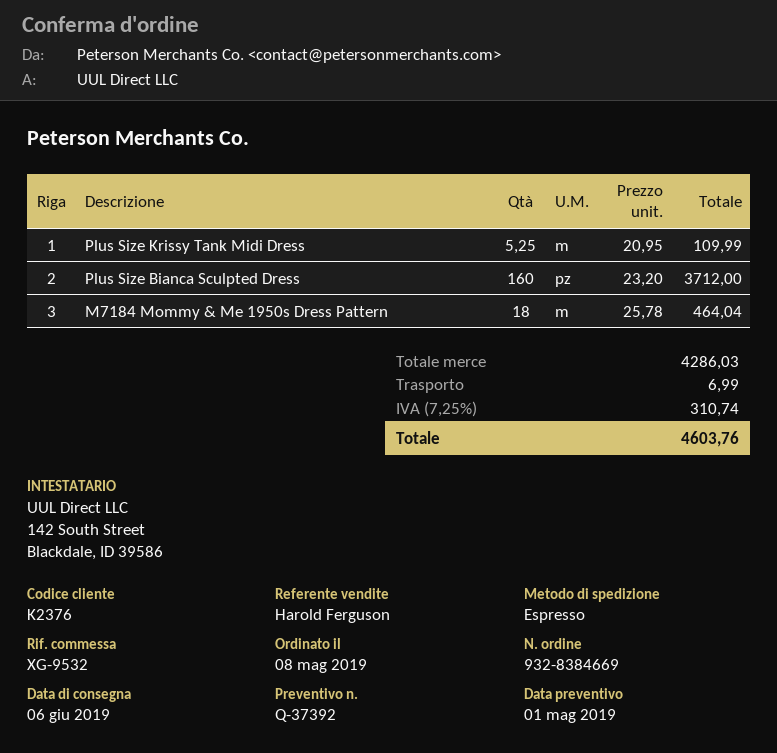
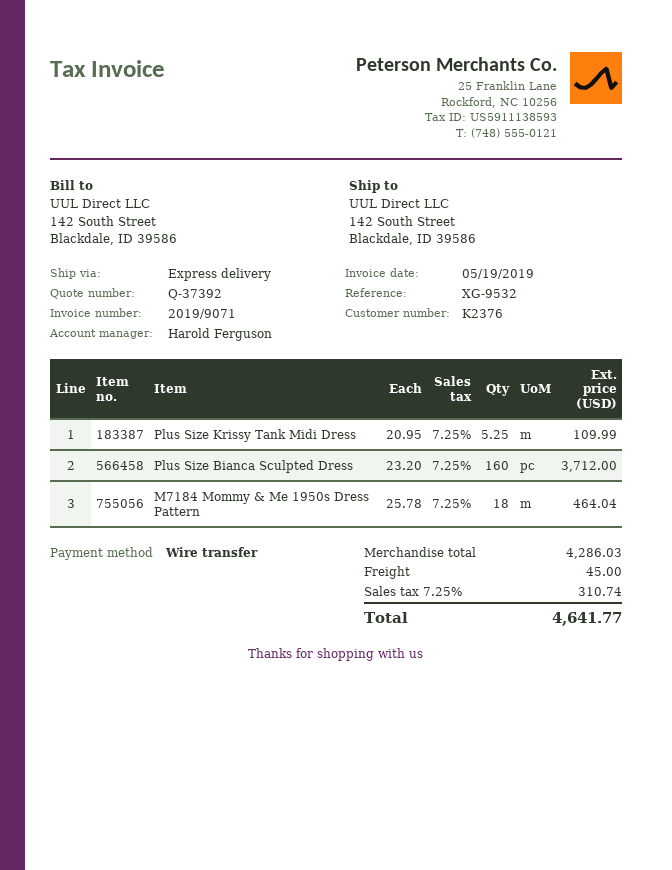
shipping: 6.99 -> 45.00
total: 4603.76 -> 4641.77

